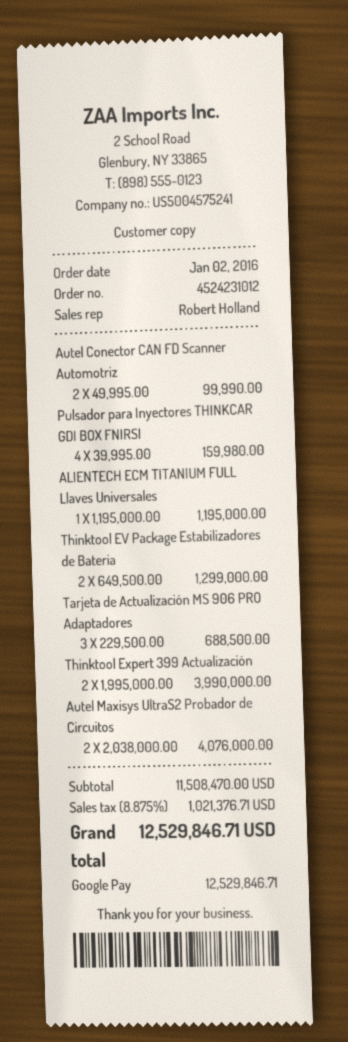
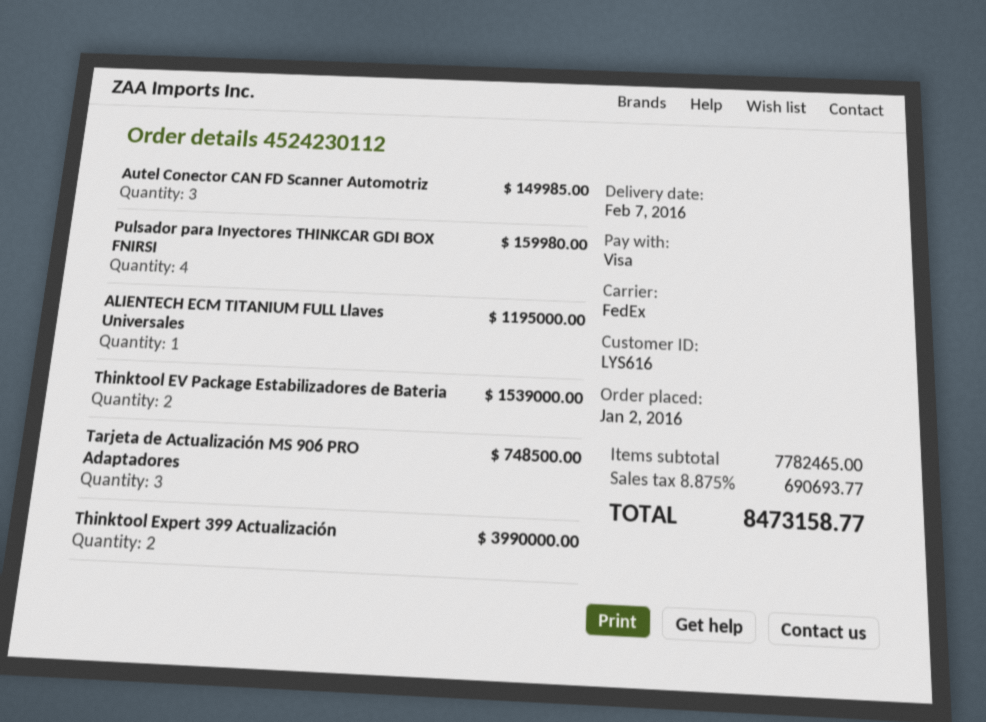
order number: 4524231012 -> 4524230112
payment method: Google Pay -> Visa
Autel Conector CAN FD Scanner Automotriz: 2 for 99990.00 -> 3 for 149985.00
Thinktool EV Package Estabilizadores de Bateria: 2 for 1299000.00 -> 2 for 1539000.00
Tarjeta de Actualización MS 906 PRO Adaptadores: 3 for 688500.00 -> 3 for 748500.00
Autel Maxisys UltraS2 Probador de Circuitos: 2 for 4076000.00 -> none
subtotal: 11508470.00 -> 7782465.00
tax: 8.875% = 1021376.71 -> 8.875% = 690693.77
total: 12529846.71 -> 8473158.77

